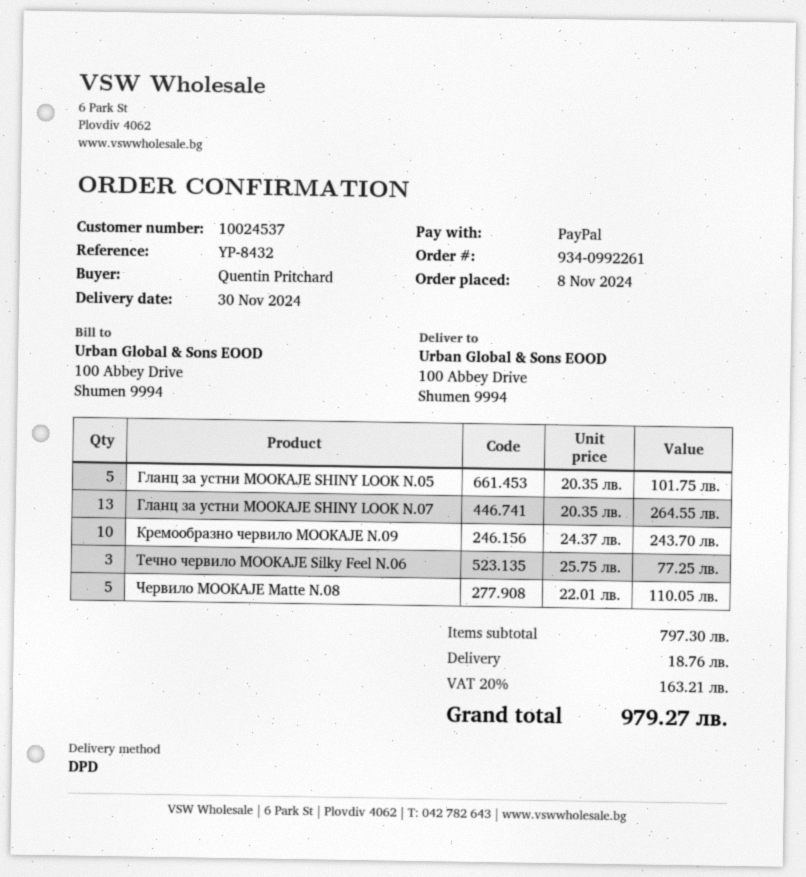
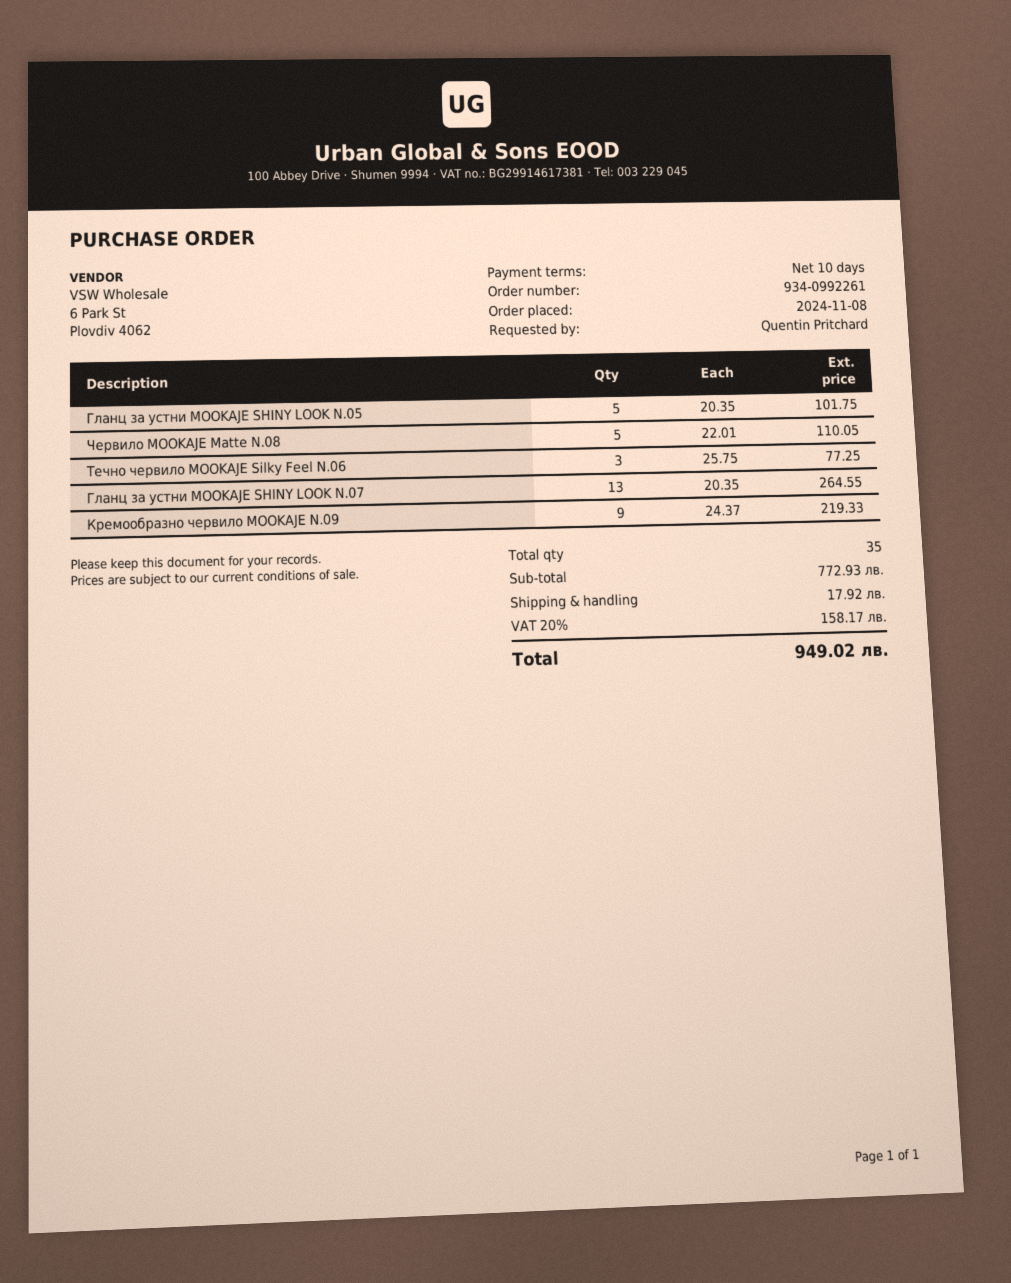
Кремообразно червило MOOKAJE N.09: 10 x 24.37 = 243.70 -> 9 x 24.37 = 219.33
subtotal: 797.30 -> 772.93
shipping: 18.76 -> 17.92
tax: 20% = 163.21 -> 20% = 158.17
total: 979.27 -> 949.02

